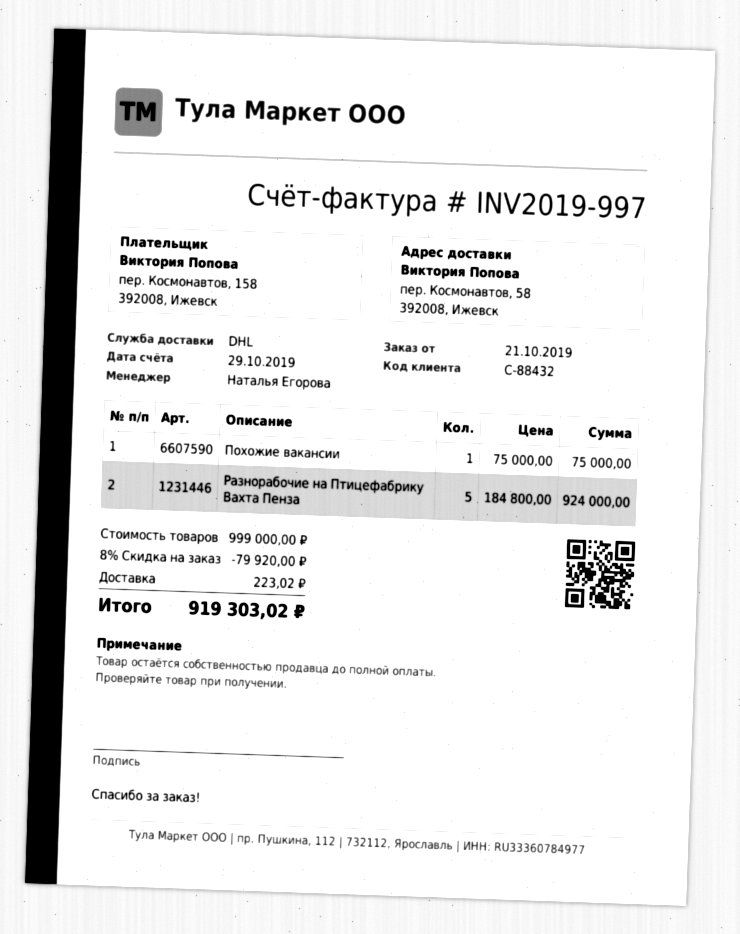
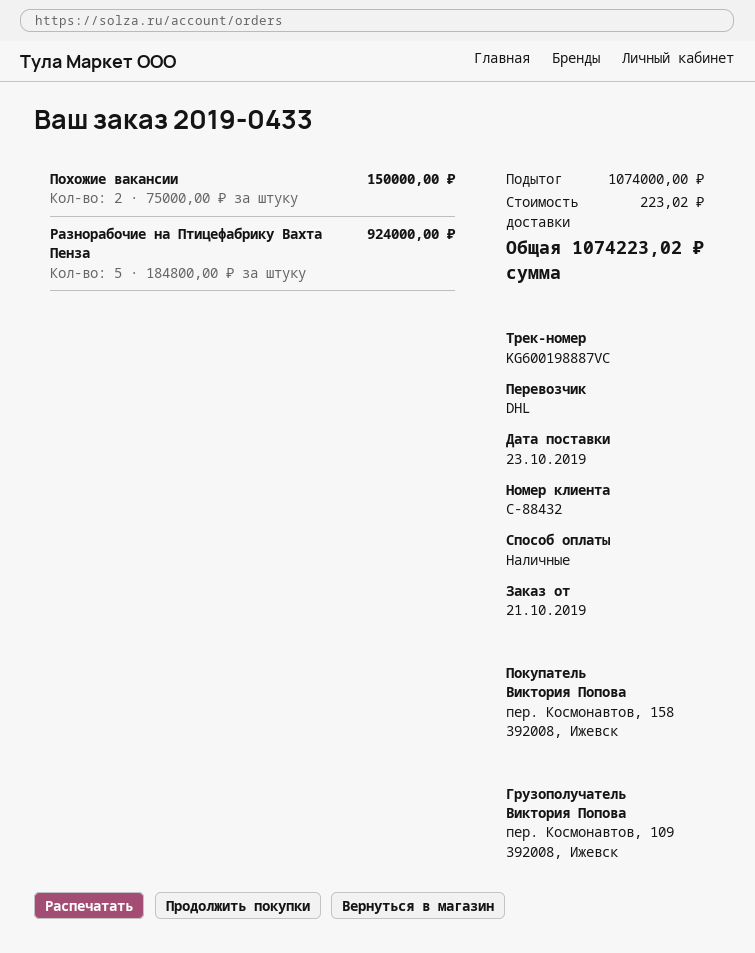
ship to: пер. Космонавтов, 58, 392008, Ижевск -> пер. Космонавтов, 109, 392008, Ижевск
Похожие вакансии: 1 x 75000.00 = 75000.00 -> 2 x 75000.00 = 150000.00
subtotal: 999000.00 -> 1074000.00
discount: 8% = 79920.00 -> none
total: 919303.02 -> 1074223.02

